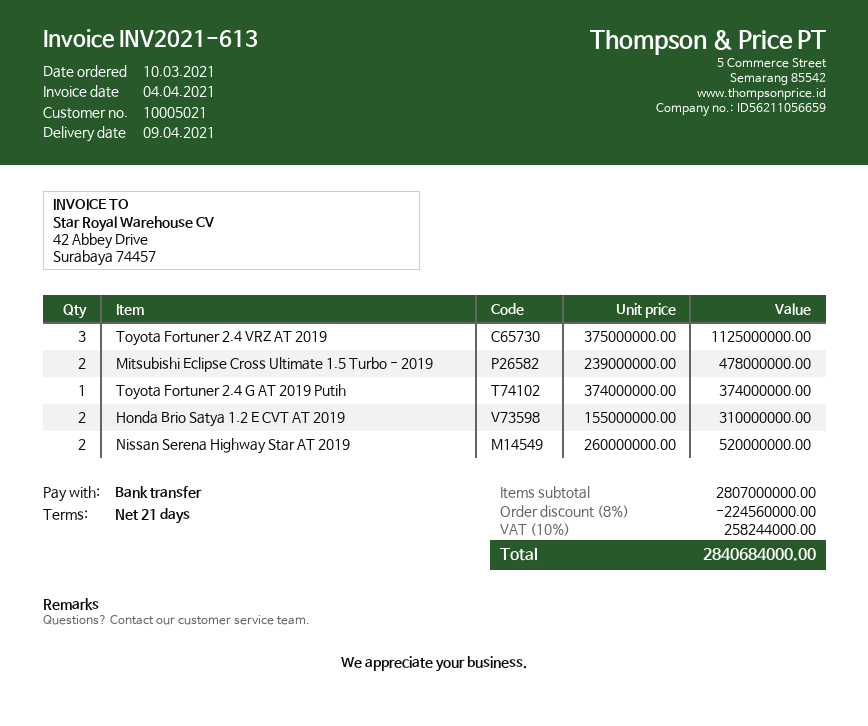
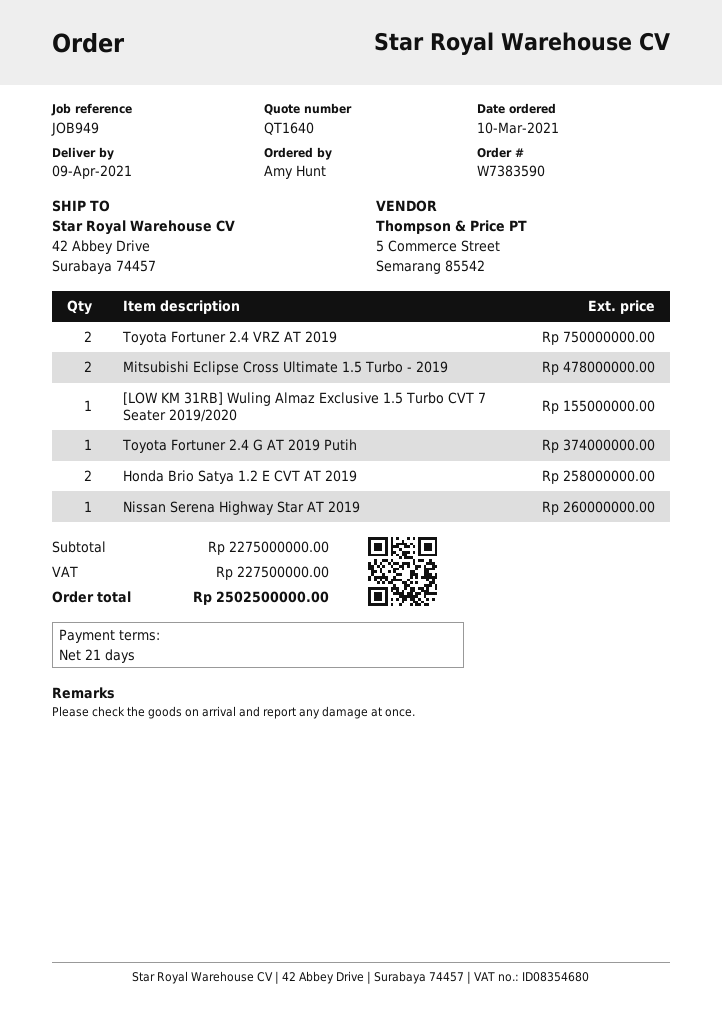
Toyota Fortuner 2.4 VRZ AT 2019: 3 for 1125000000.00 -> 2 for 750000000.00
Honda Brio Satya 1.2 E CVT AT 2019: 2 for 310000000.00 -> 2 for 258000000.00
Nissan Serena Highway Star AT 2019: 2 for 520000000.00 -> 1 for 260000000.00
[LOW KM 31RB] Wuling Almaz Exclusive 1.5 Turbo CVT 7 Seater 2019/2020: none -> 1 for 155000000.00
subtotal: 2807000000.00 -> 2275000000.00
discount: 8% = 224560000.00 -> none
tax: 258244000.00 -> 227500000.00
total: 2840684000.00 -> 2502500000.00

